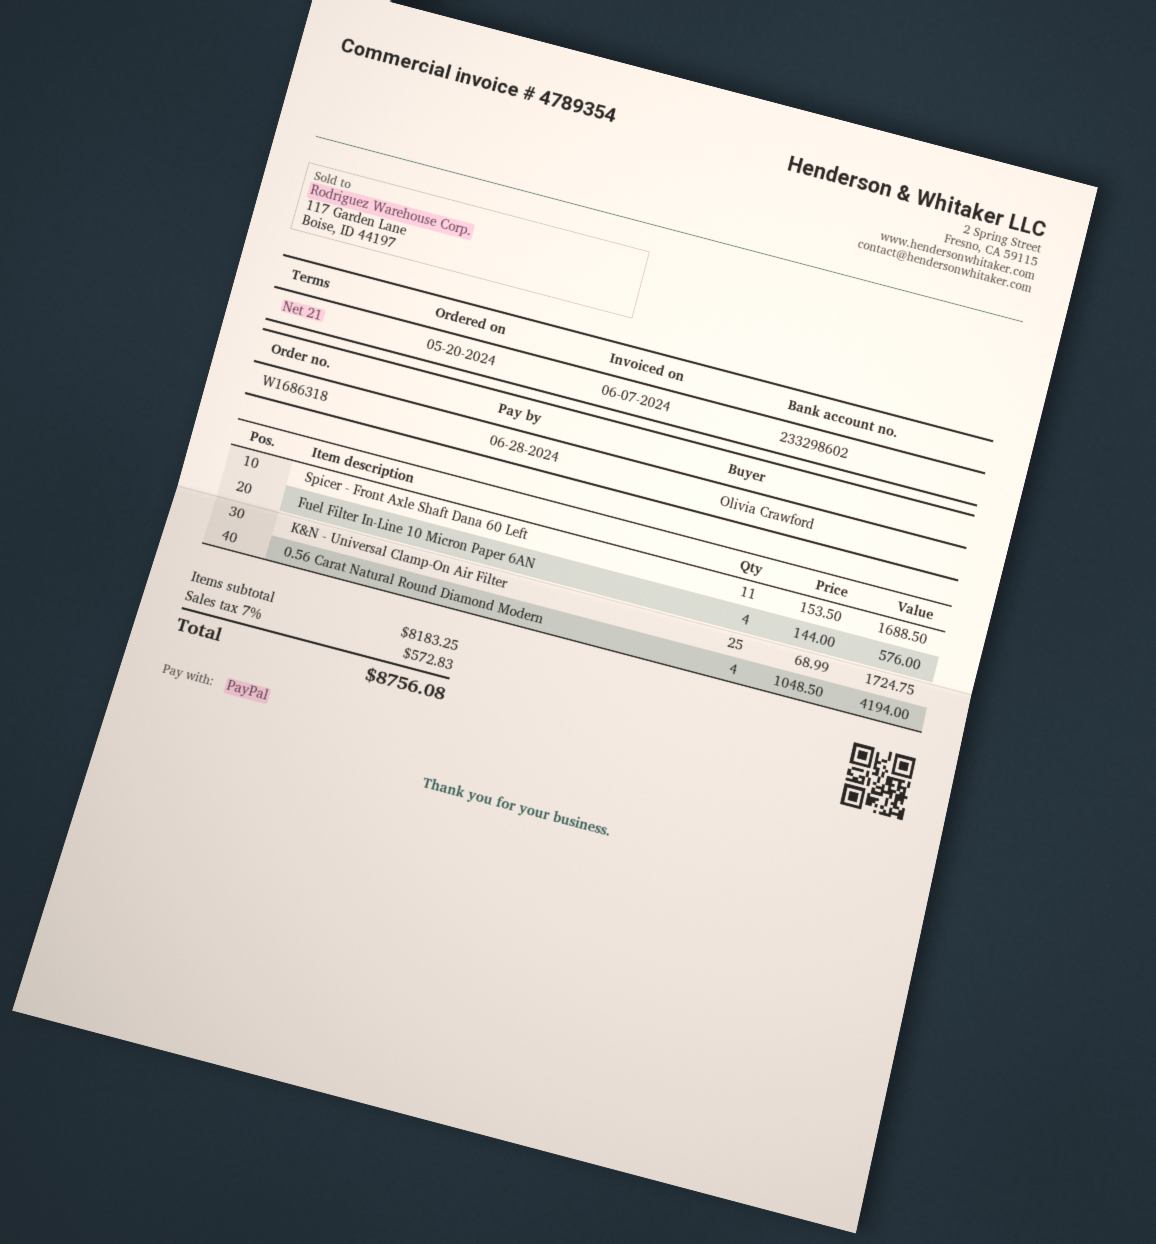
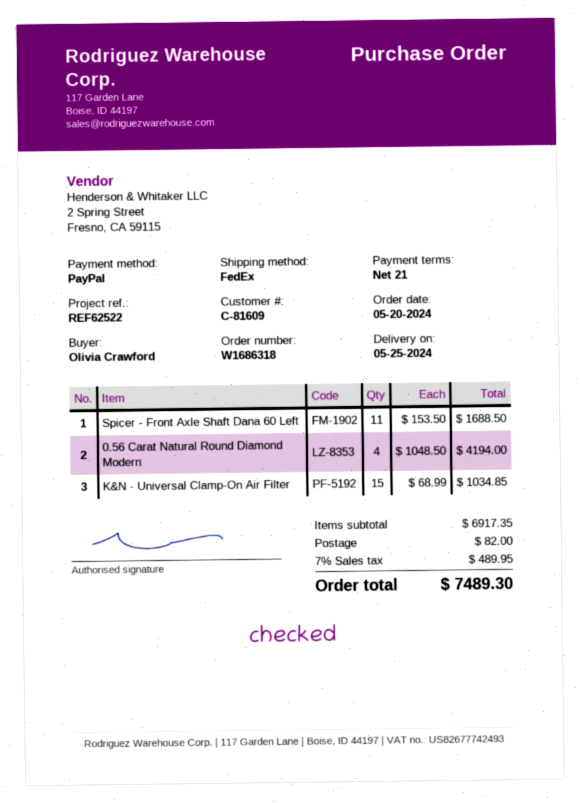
Fuel Filter In-Line 10 Micron Paper 6AN: 4 x 144.00 = 576.00 -> none
K&N - Universal Clamp-On Air Filter: 25 x 68.99 = 1724.75 -> 15 x 68.99 = 1034.85
subtotal: 8183.25 -> 6917.35
shipping: none -> 82.00
tax: 7% = 572.83 -> 7% = 489.95
total: 8756.08 -> 7489.30

